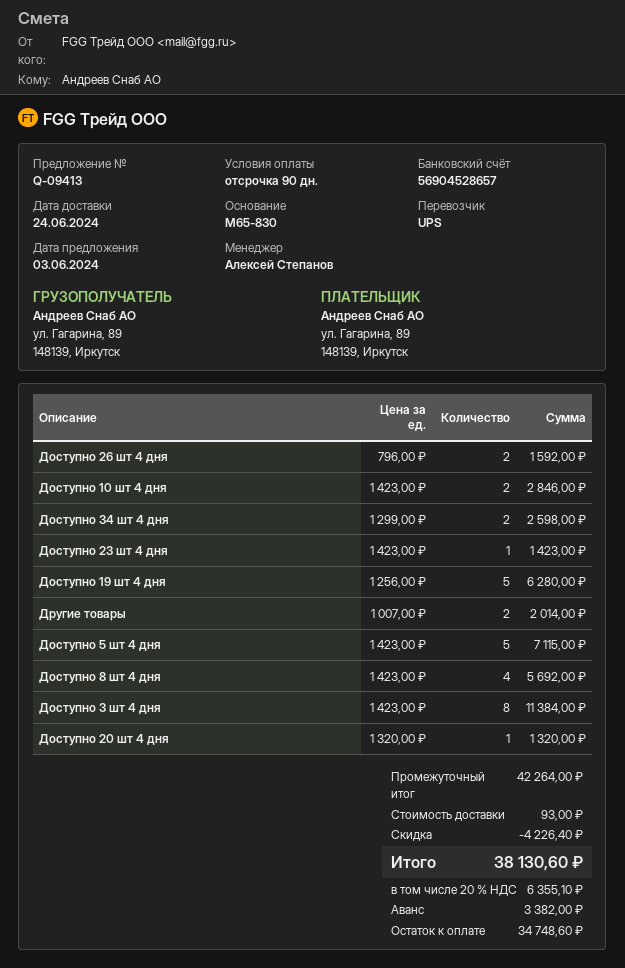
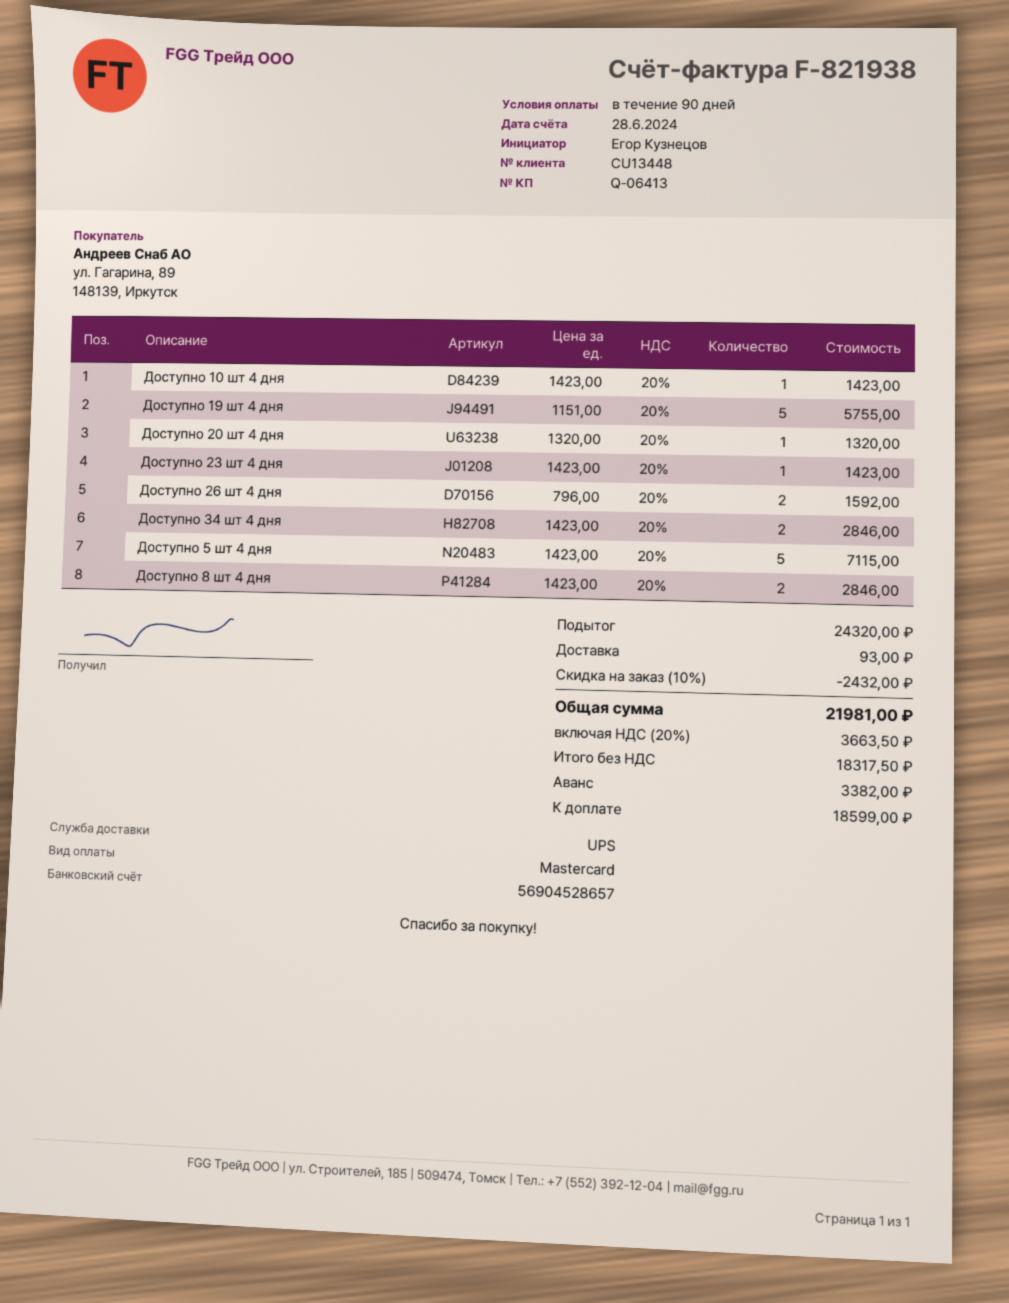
quote number: Q-09413 -> Q-06413
Доступно 10 шт 4 дня: 2 x 1423.00 = 2846.00 -> 1 x 1423.00 = 1423.00
Доступно 34 шт 4 дня: 2 x 1299.00 = 2598.00 -> 2 x 1423.00 = 2846.00
Доступно 19 шт 4 дня: 5 x 1256.00 = 6280.00 -> 5 x 1151.00 = 5755.00
Другие товары: 2 x 1007.00 = 2014.00 -> none
Доступно 8 шт 4 дня: 4 x 1423.00 = 5692.00 -> 2 x 1423.00 = 2846.00
Доступно 3 шт 4 дня: 8 x 1423.00 = 11384.00 -> none
subtotal: 42264.00 -> 24320.00
discount: 4226.40 -> 2432.00
tax: 20% = 6355.10 -> 20% = 3663.50
total: 38130.60 -> 21981.00
balance: 34748.60 -> 18599.00

